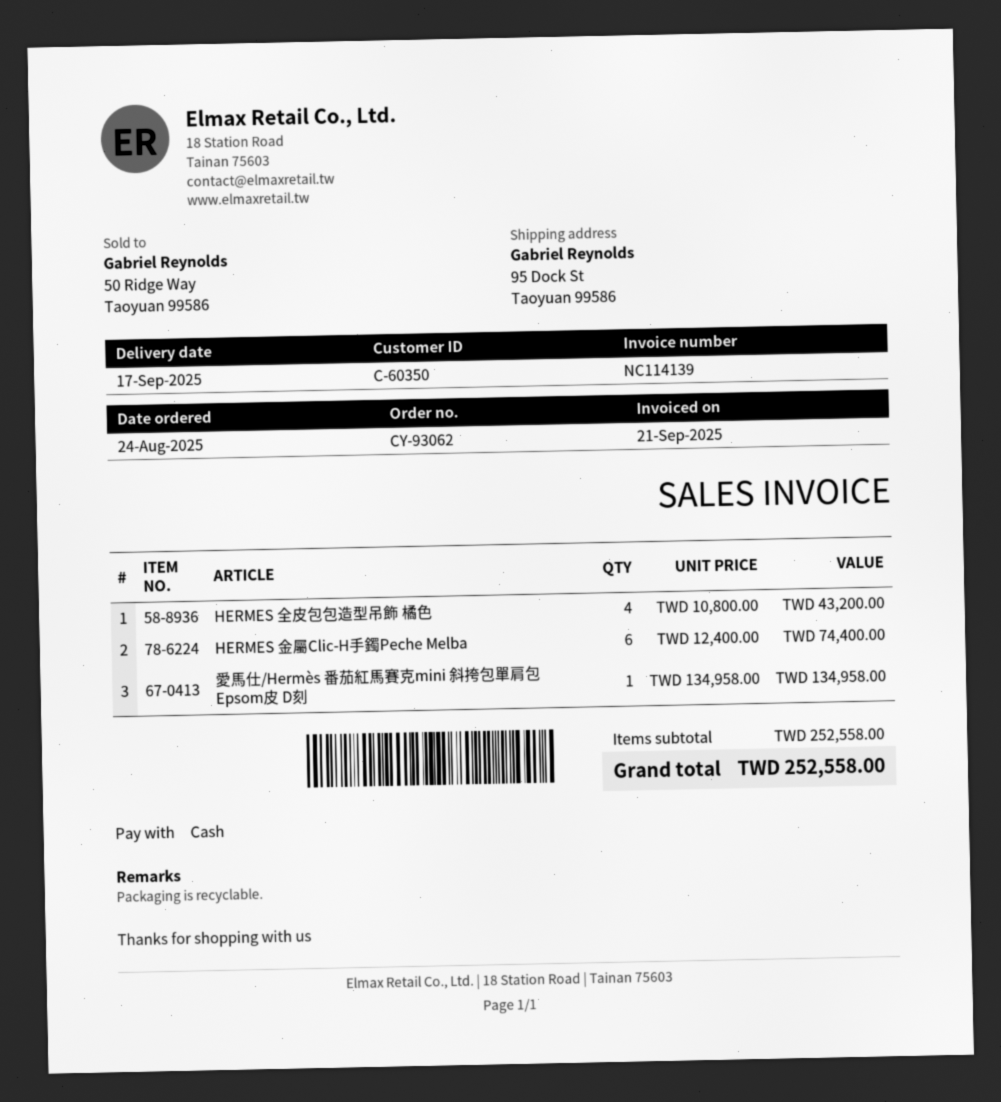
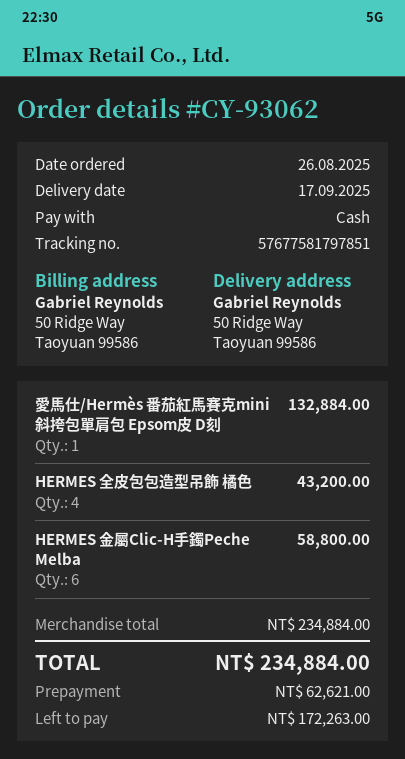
order date: 2025-08-24 -> 2025-08-26
ship to: 95 Dock St, Taoyuan 99586 -> 50 Ridge Way, Taoyuan 99586
HERMES 金屬Clic-H手鐲Peche Melba: 6 for 74400.00 -> 6 for 58800.00
愛馬仕/Hermès 番茄紅馬賽克mini 斜挎包單肩包 Epsom皮 D刻: 1 for 134958.00 -> 1 for 132884.00
subtotal: 252558.00 -> 234884.00
total: 252558.00 -> 234884.00

